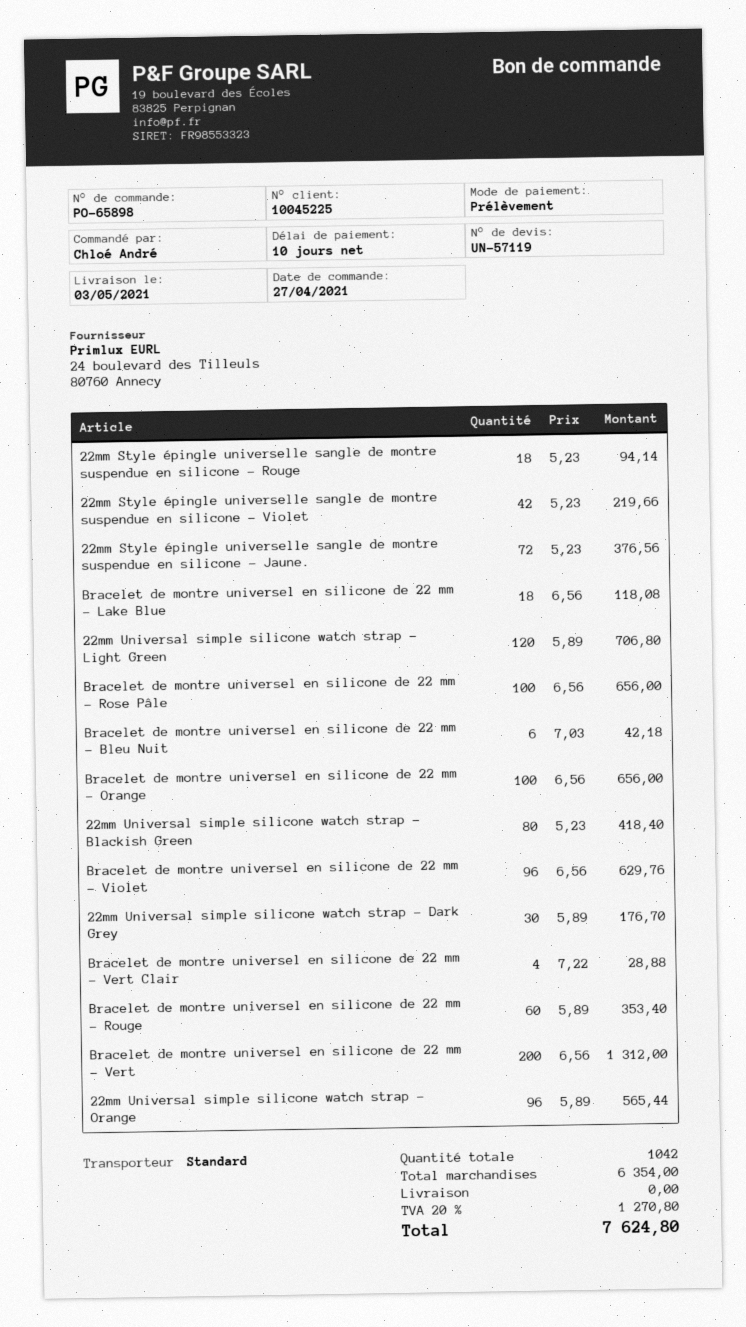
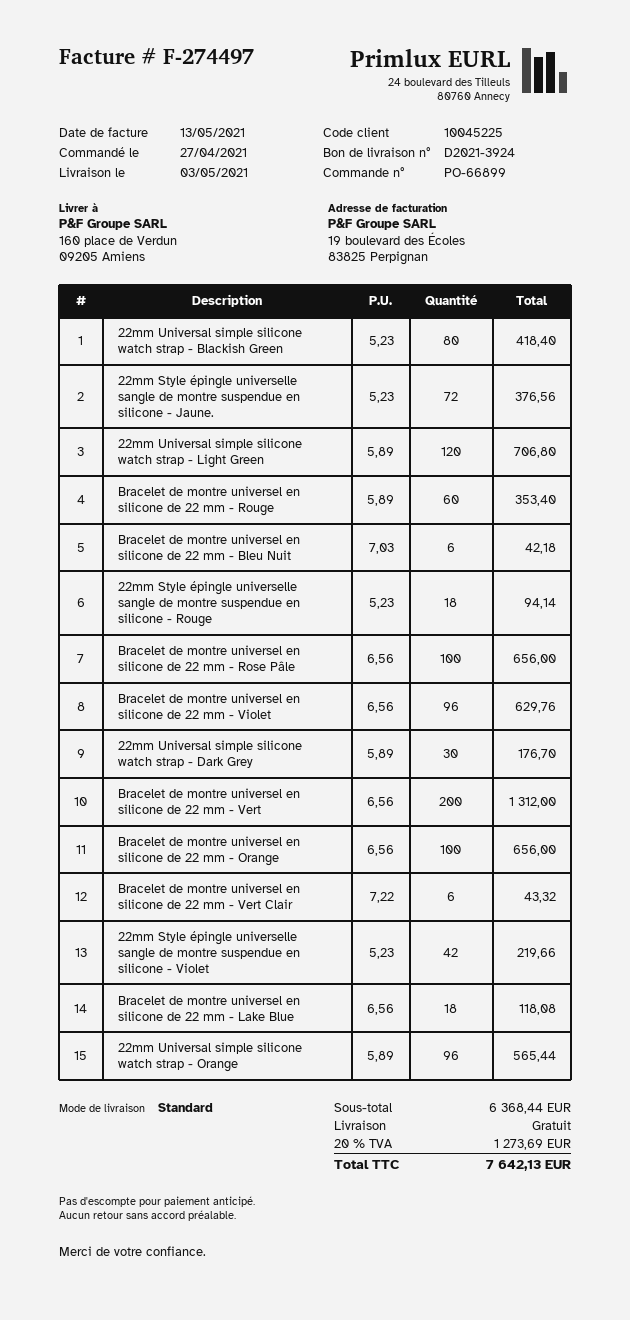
order number: PO-65898 -> PO-66899
Bracelet de montre universel en silicone de 22 mm - Vert Clair: 4 x 7.22 = 28.88 -> 6 x 7.22 = 43.32
subtotal: 6354.00 -> 6368.44
tax: 20% = 1270.80 -> 20% = 1273.69
total: 7624.80 -> 7642.13

